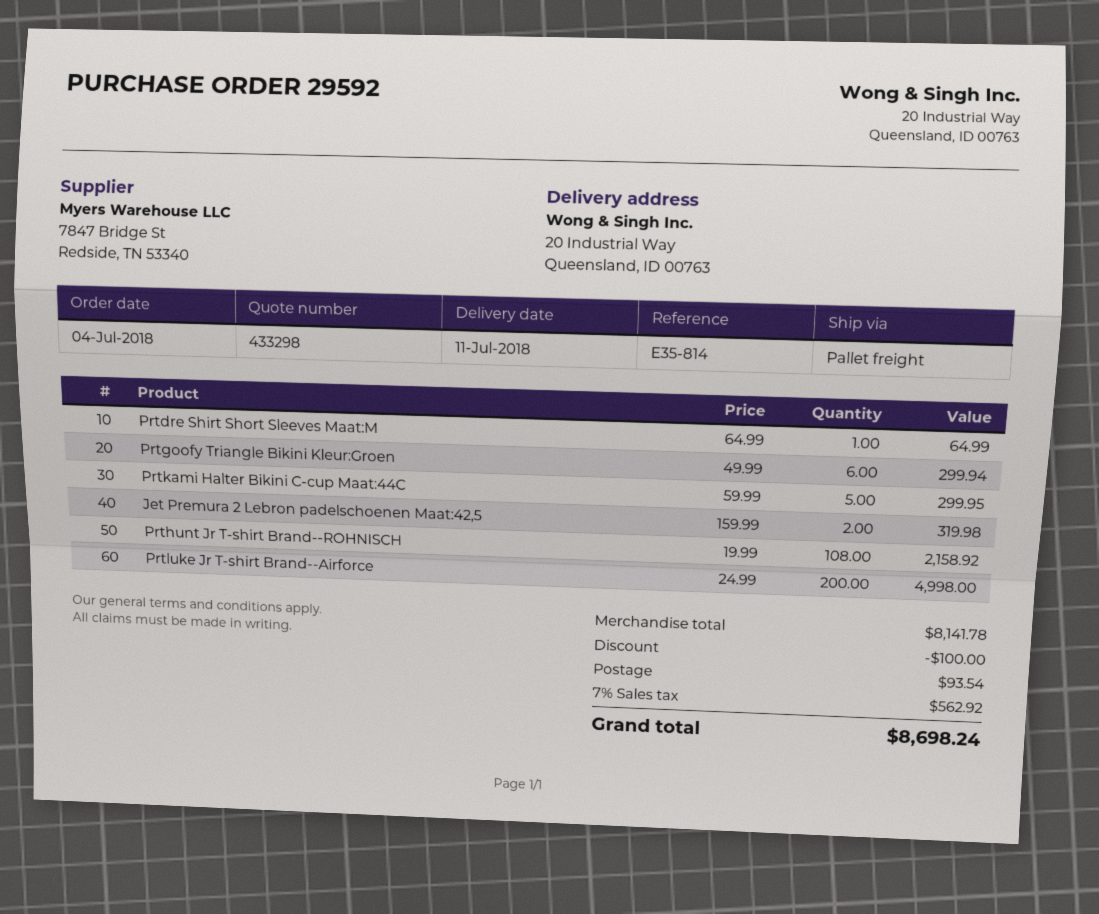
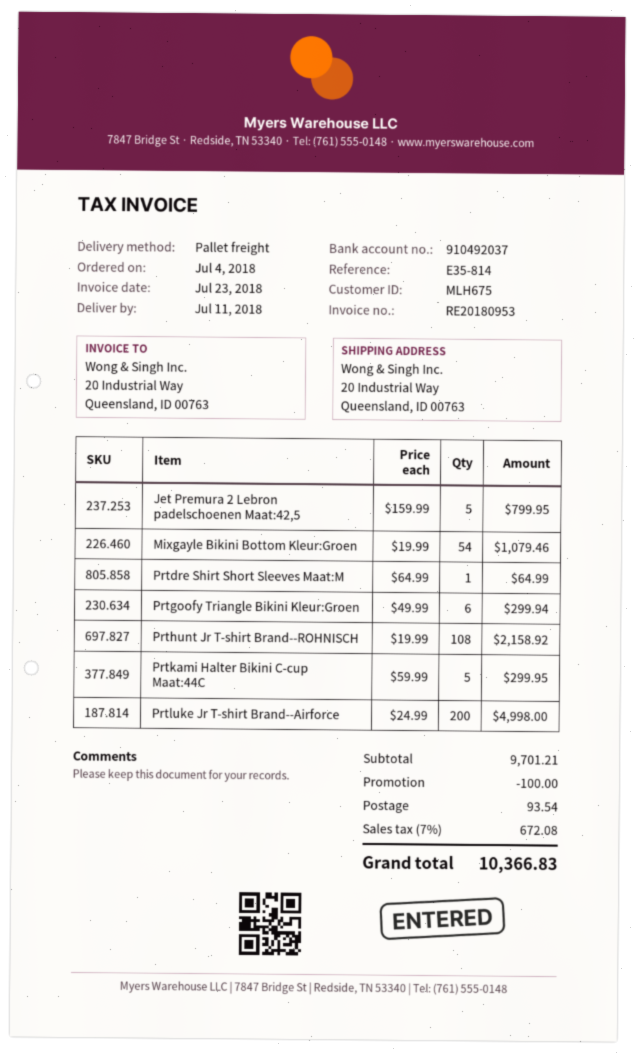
Jet Premura 2 Lebron padelschoenen Maat:42,5: 2 x 159.99 = 319.98 -> 5 x 159.99 = 799.95
Mixgayle Bikini Bottom Kleur:Groen: none -> 54 x 19.99 = 1079.46
subtotal: 8141.78 -> 9701.21
tax: 7% = 562.92 -> 7% = 672.08
total: 8698.24 -> 10366.83

